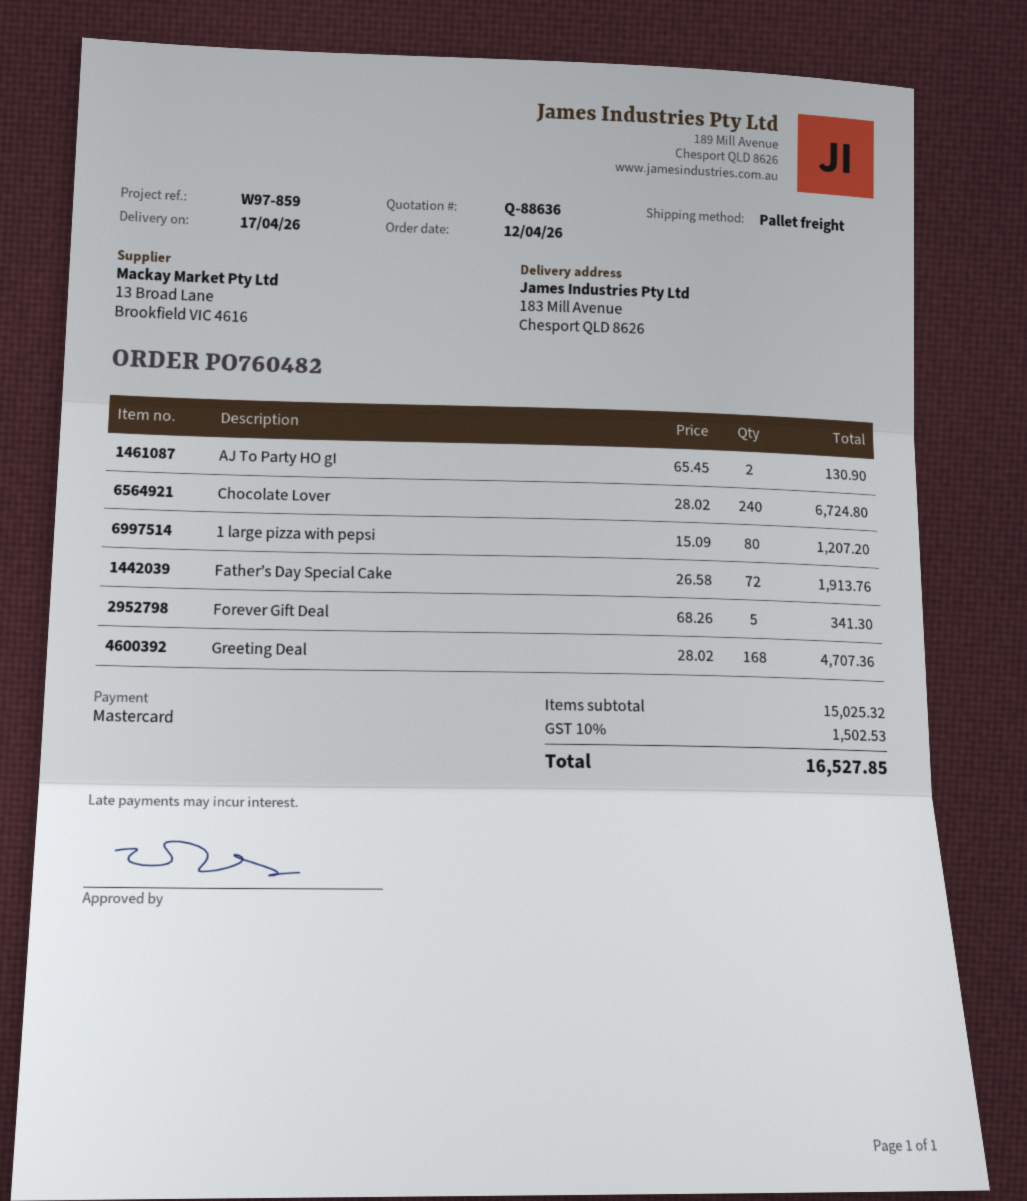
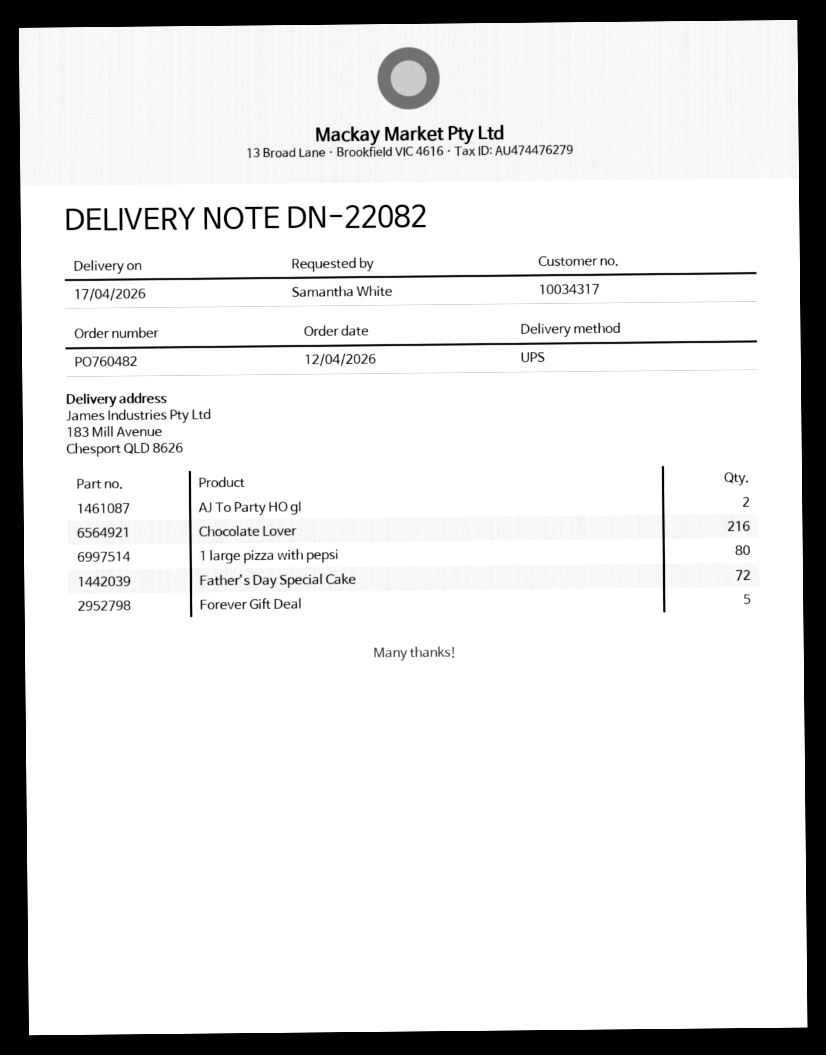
shipping method: pallet freight -> UPS
Chocolate Lover: 240 -> 216
Greeting Deal: 168 -> none

